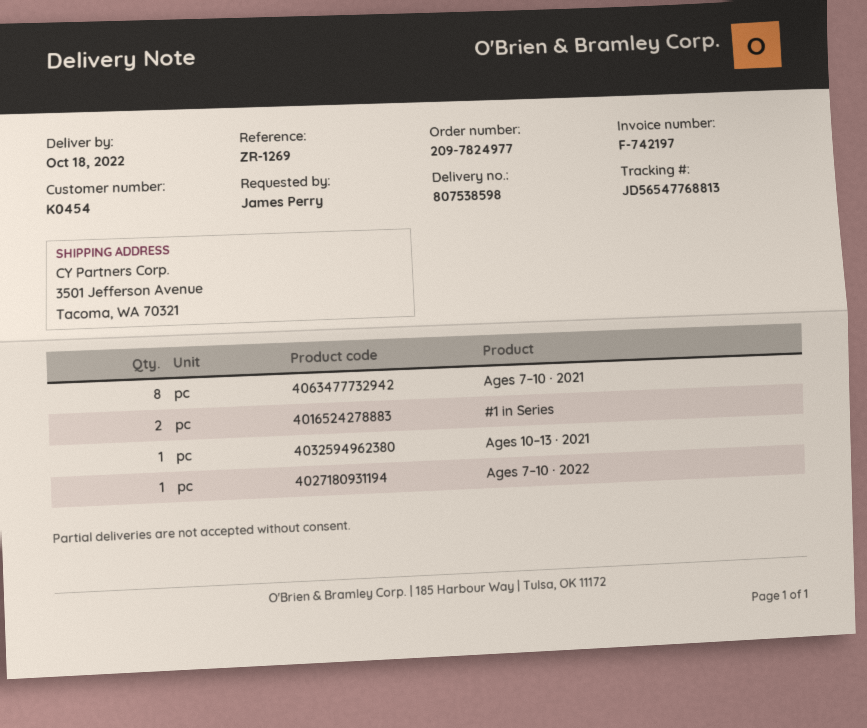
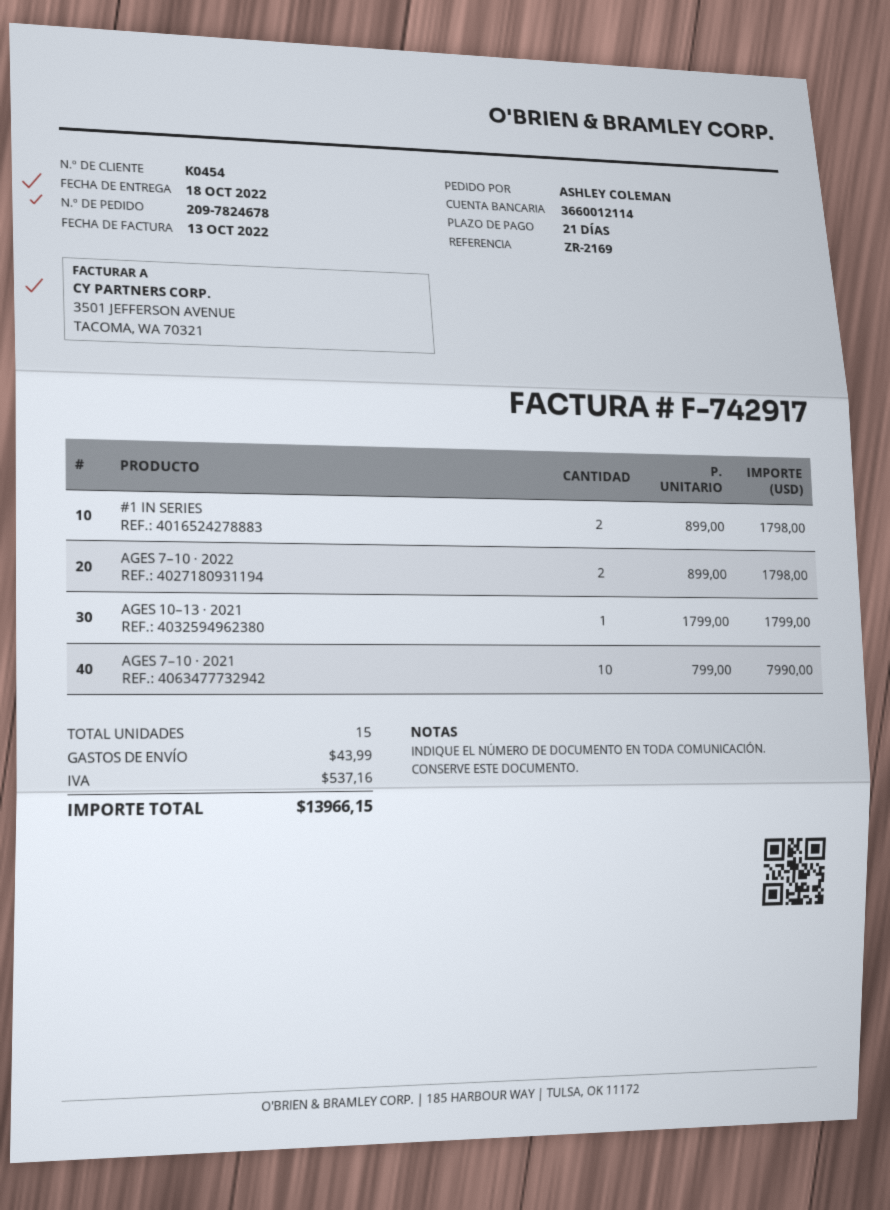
order number: 209-7824977 -> 209-7824678
invoice number: F-742197 -> F-742917
reference: ZR-1269 -> ZR-2169
ordered by: James Perry -> ASHLEY COLEMAN
Ages 7–10 · 2021: 8 -> 10
Ages 7–10 · 2022: 1 -> 2

